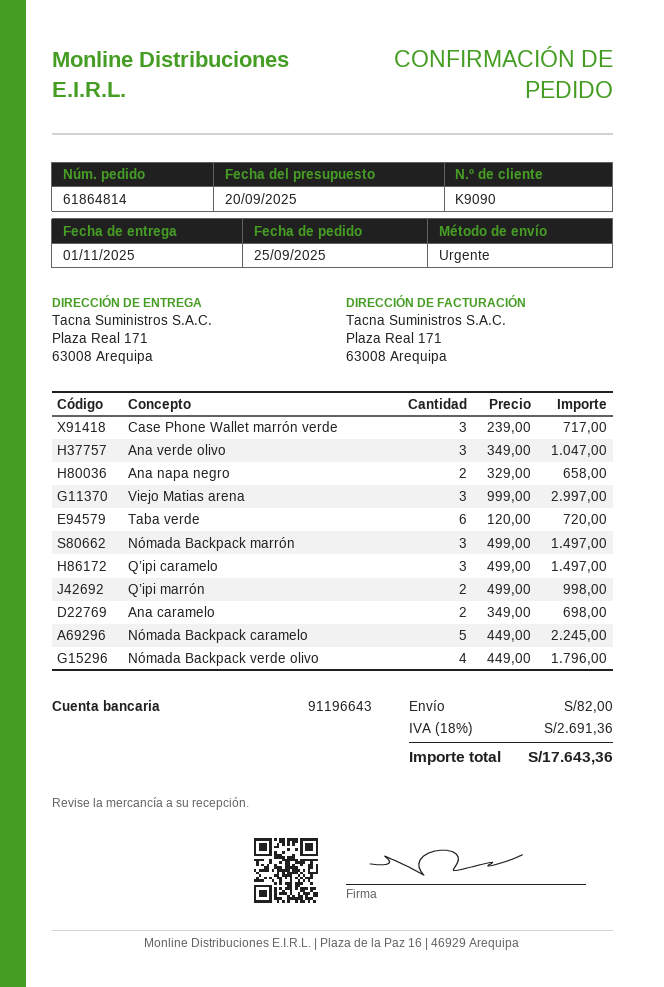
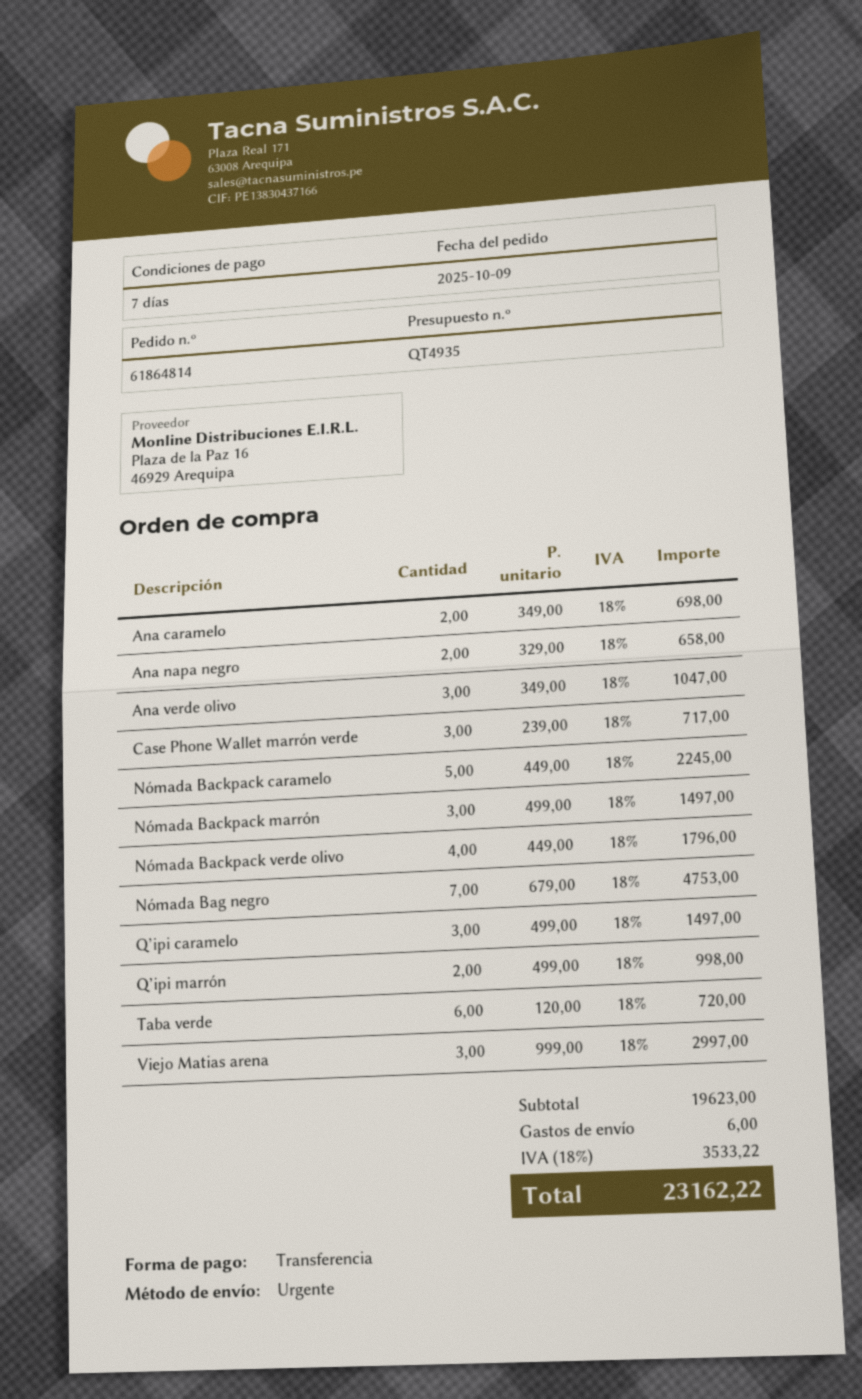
order date: 2025-09-25 -> 2025-10-09
Nómada Bag negro: none -> 7 x 679.00 = 4753.00
shipping: 82.00 -> 6.00
tax: 18% = 2691.36 -> 18% = 3533.22
total: 17643.36 -> 23162.22

